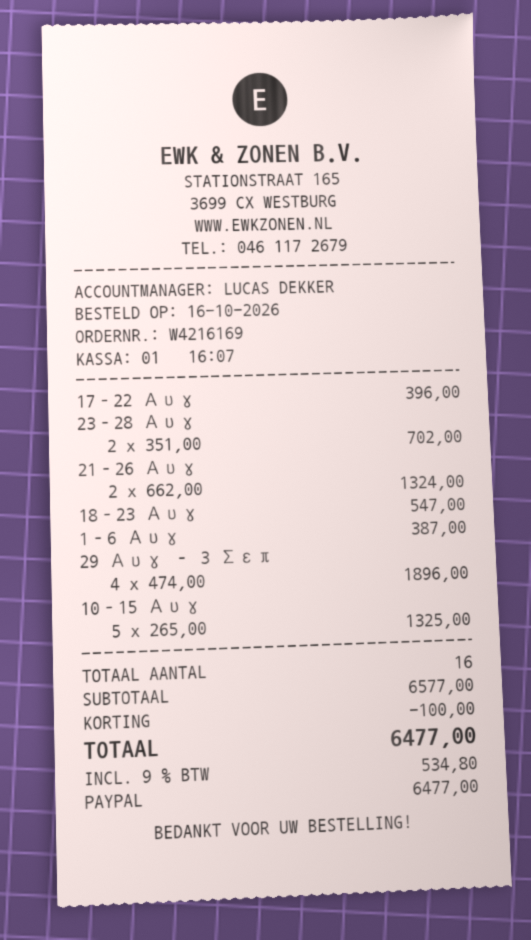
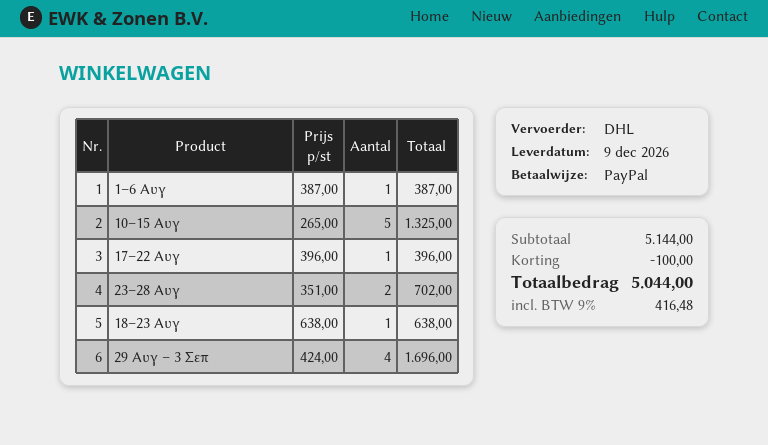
21–26 Αυγ: 2 x 662.00 = 1324.00 -> none
18–23 Αυγ: 1 x 547.00 = 547.00 -> 1 x 638.00 = 638.00
29 Αυγ – 3 Σεπ: 4 x 474.00 = 1896.00 -> 4 x 424.00 = 1696.00
subtotal: 6577.00 -> 5144.00
tax: 9% = 534.80 -> 9% = 416.48
total: 6477.00 -> 5044.00

